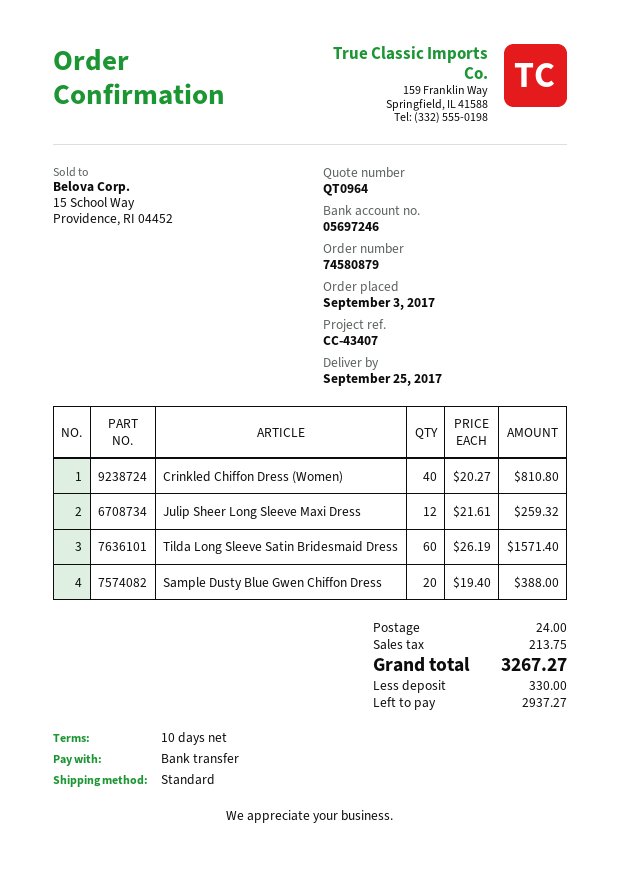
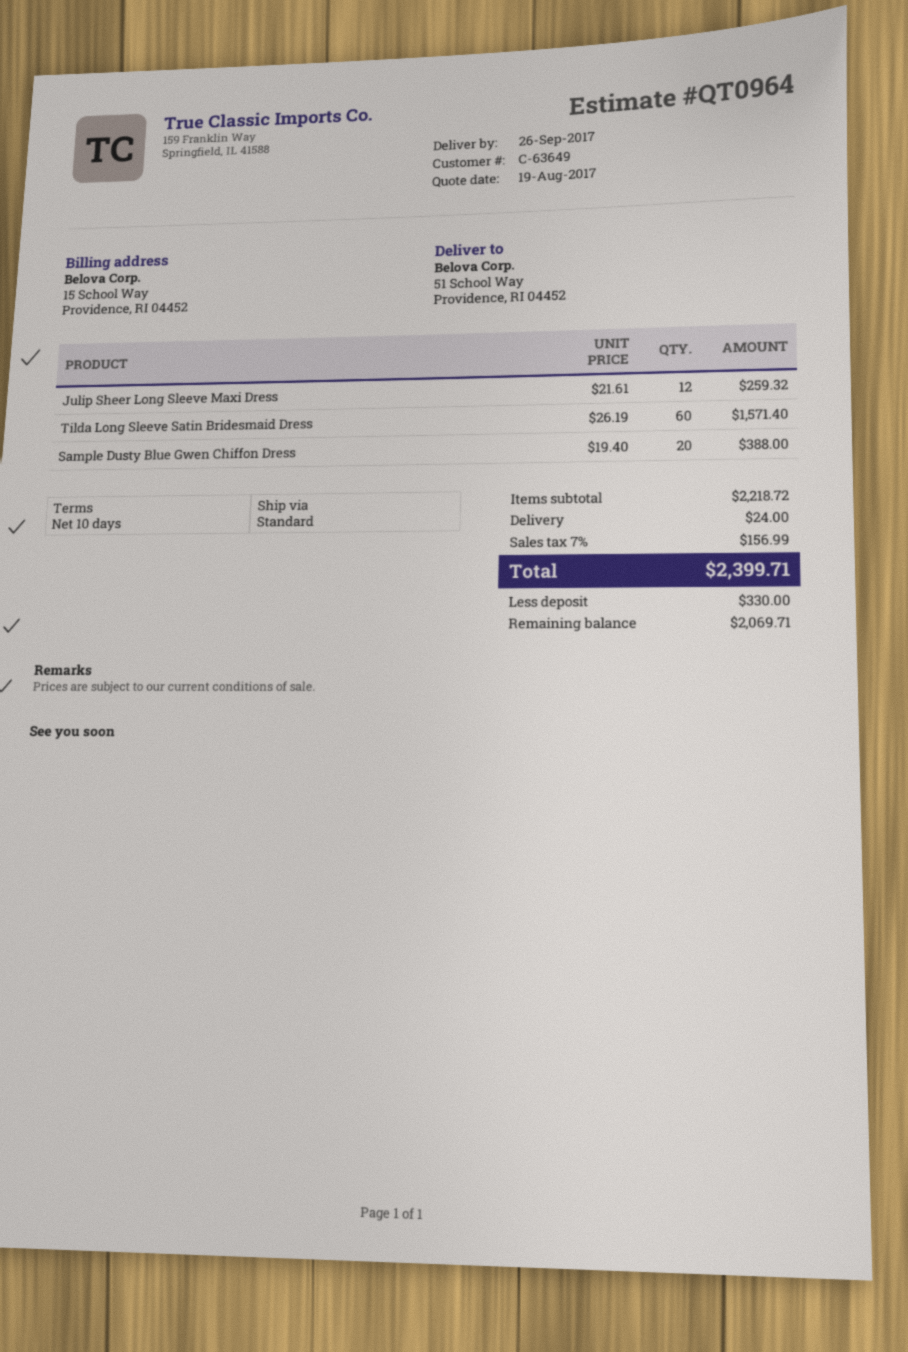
delivery date: 2017-09-25 -> 2017-09-26
Crinkled Chiffon Dress (Women): 40 x 20.27 = 810.80 -> none
tax: 213.75 -> 156.99
total: 3267.27 -> 2399.71
balance: 2937.27 -> 2069.71

